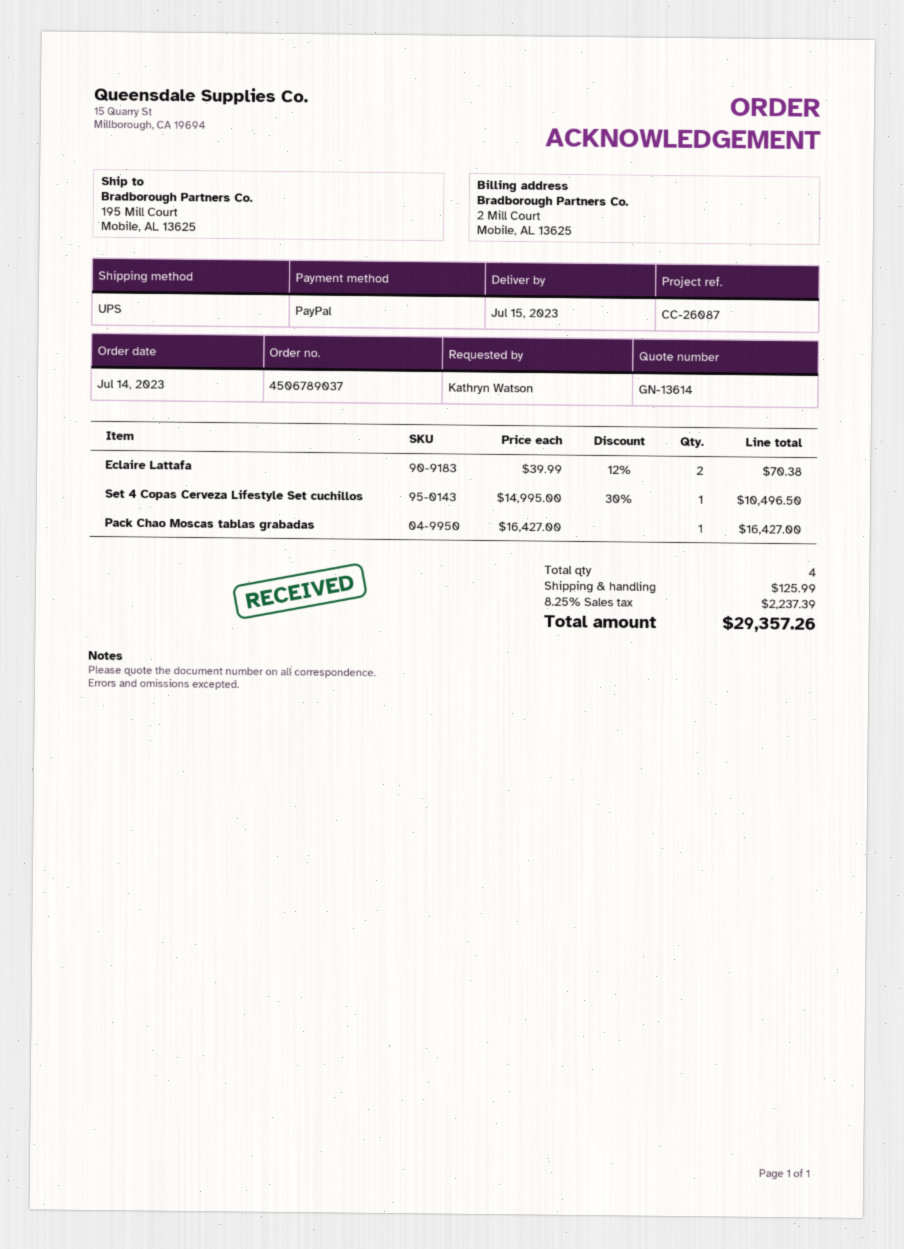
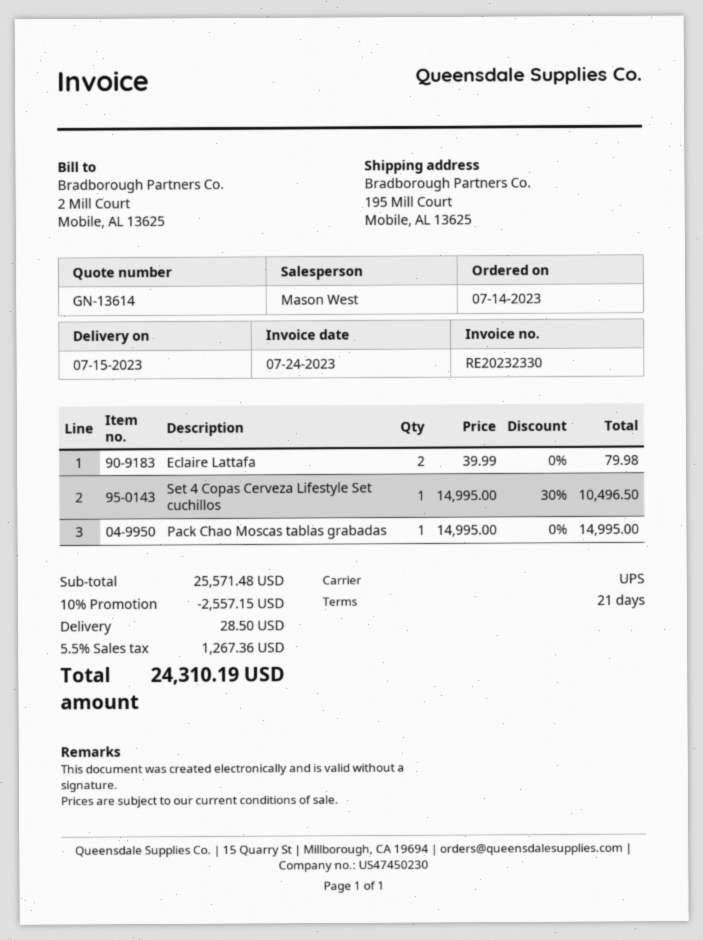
Eclaire Lattafa: 2 x 39.99 - 12% = 70.38 -> 2 x 39.99 = 79.98
Pack Chao Moscas tablas grabadas: 1 x 16427.00 = 16427.00 -> 1 x 14995.00 = 14995.00
discount: none -> 10% = 2557.15
shipping: 125.99 -> 28.50
tax: 8.25% = 2237.39 -> 5.5% = 1267.36
total: 29357.26 -> 24310.19

